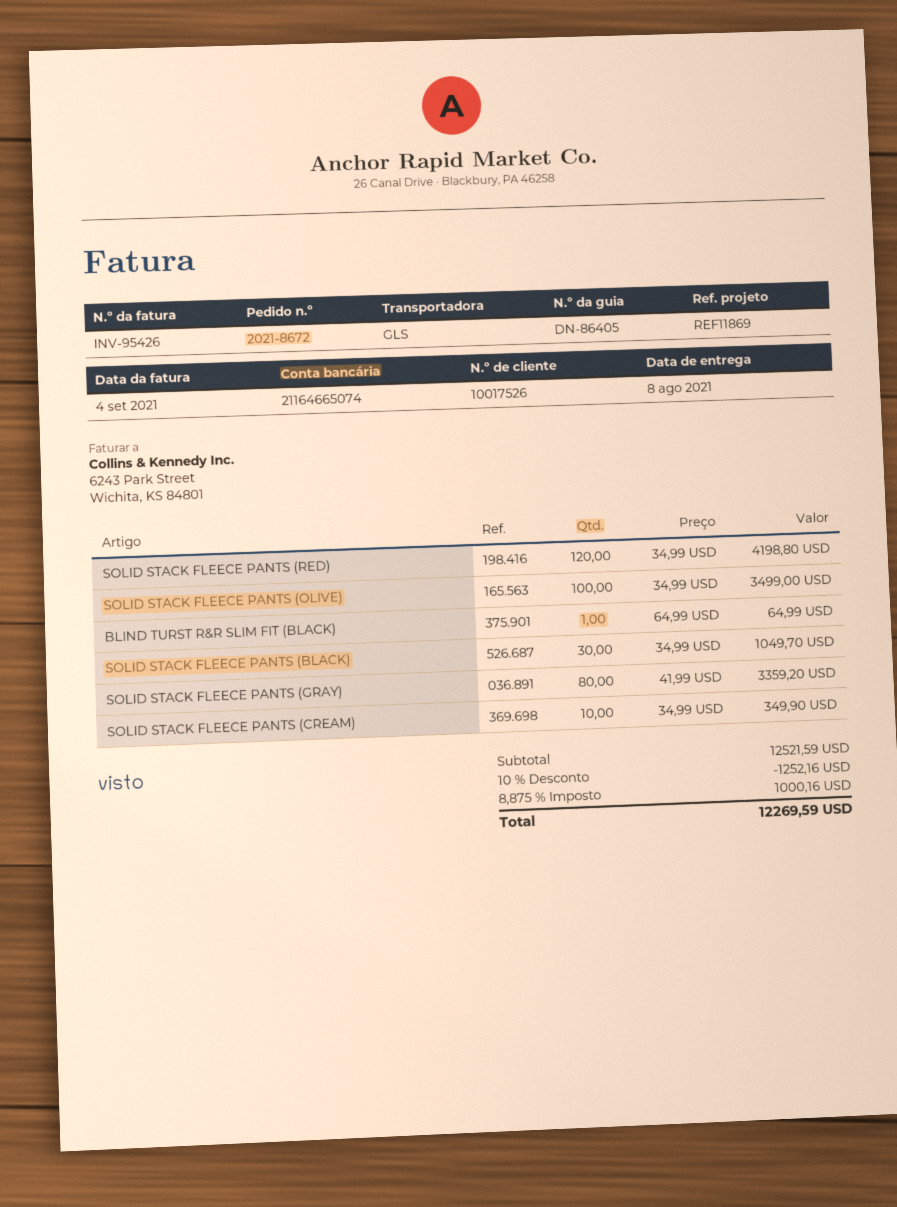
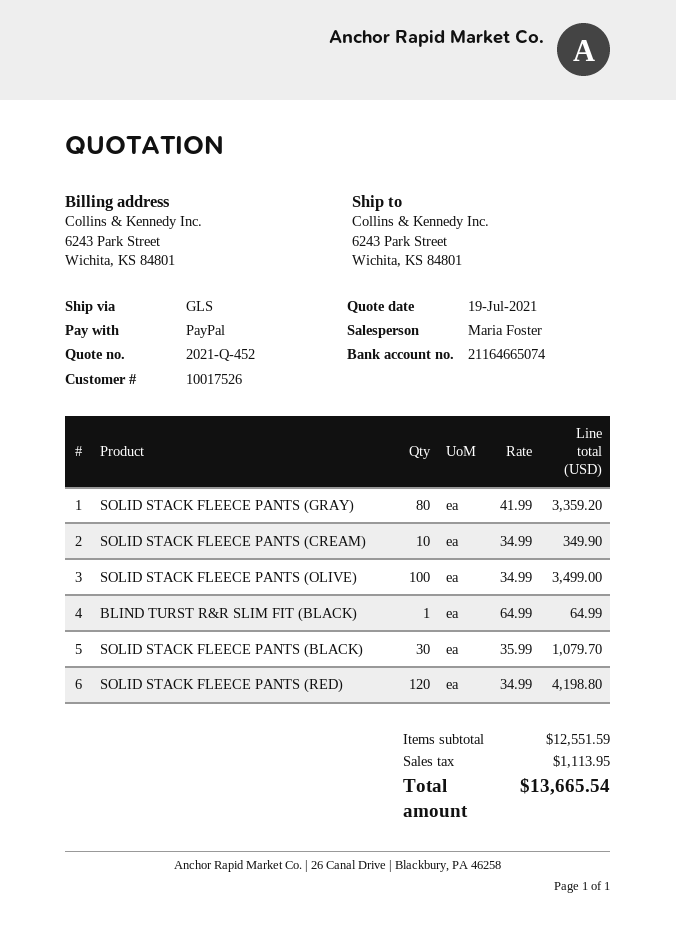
SOLID STACK FLEECE PANTS (BLACK): 30 x 34.99 = 1049.70 -> 30 x 35.99 = 1079.70
subtotal: 12521.59 -> 12551.59
discount: 10% = 1252.16 -> none
tax: 1000.16 -> 1113.95
total: 12269.59 -> 13665.54

